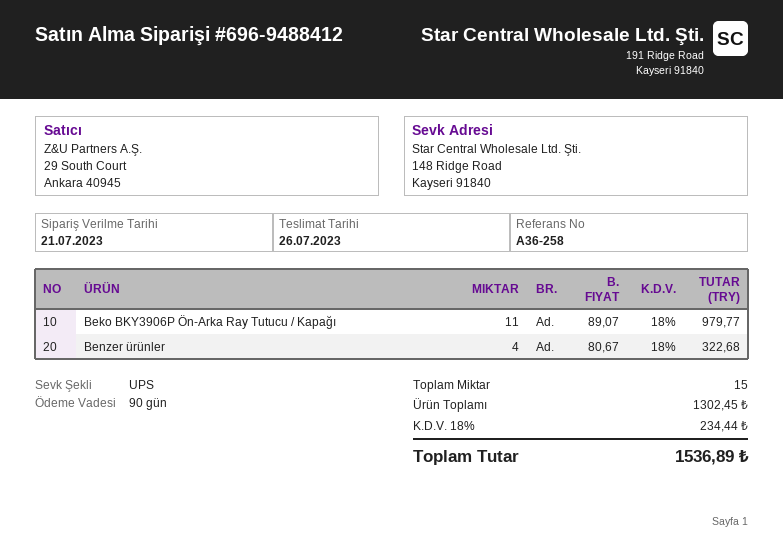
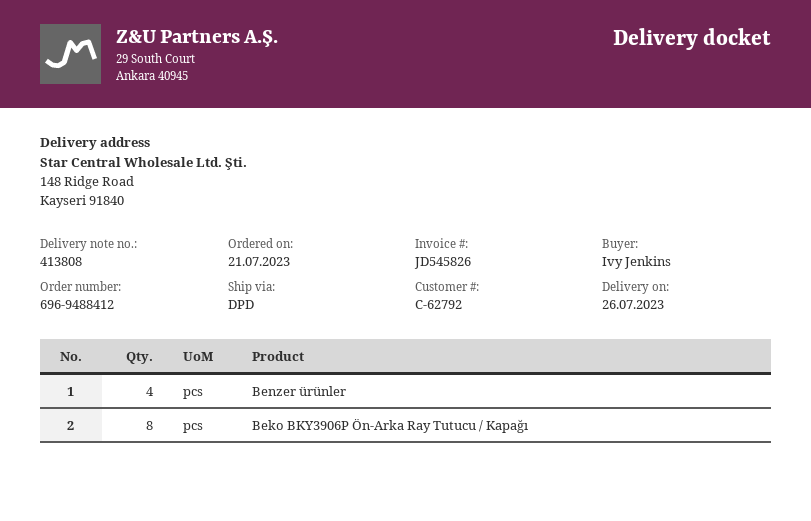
shipping method: UPS -> DPD
Beko BKY3906P Ön-Arka Ray Tutucu / Kapağı: 11 -> 8

